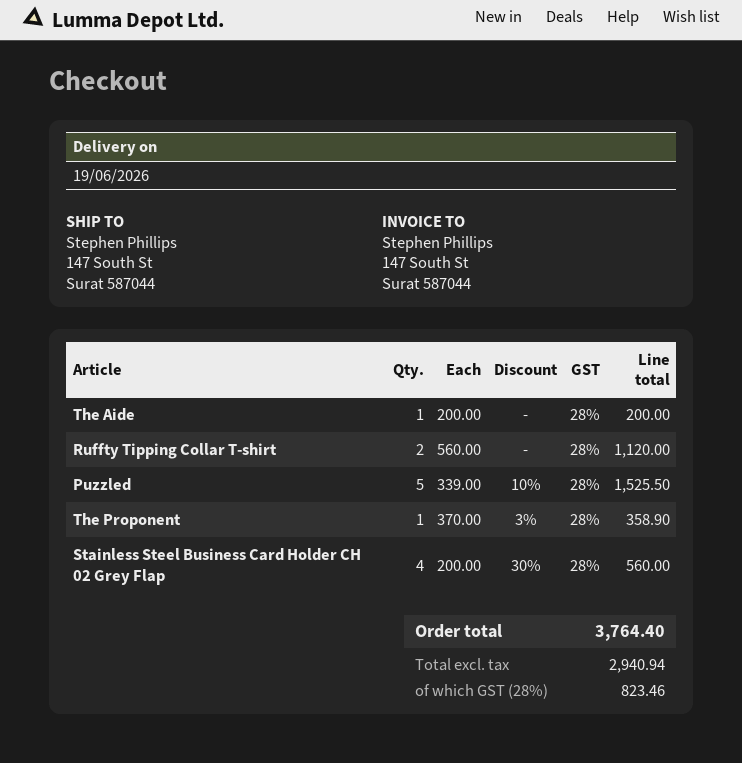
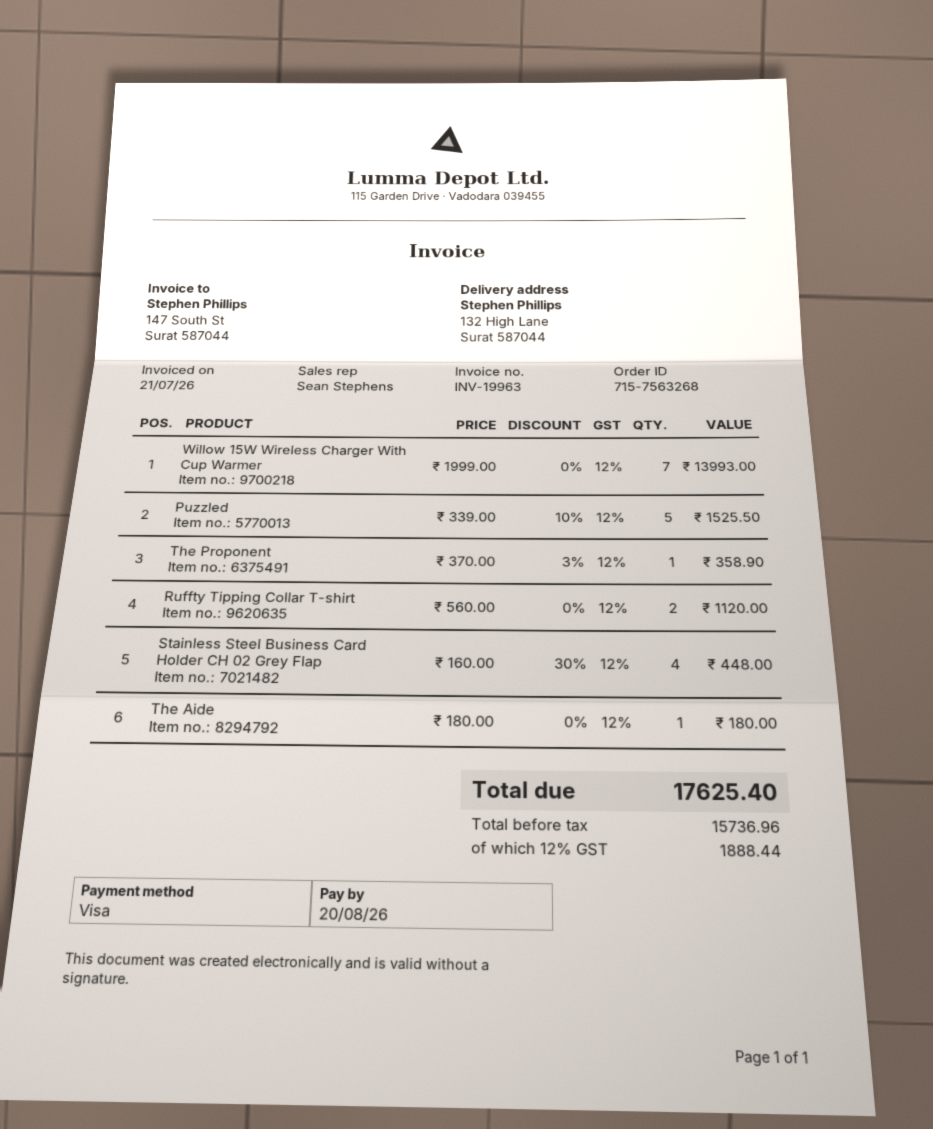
ship to: 147 South St, Surat 587044 -> 132 High Lane, Surat 587044
The Aide: 1 x 200.00 = 200.00 -> 1 x 180.00 = 180.00
Stainless Steel Business Card Holder CH 02 Grey Flap: 4 x 200.00 - 30% = 560.00 -> 4 x 160.00 - 30% = 448.00
Willow 15W Wireless Charger With Cup Warmer: none -> 7 x 1999.00 = 13993.00
net: 2940.94 -> 15736.96
tax: 28% = 823.46 -> 12% = 1888.44
total: 3764.40 -> 17625.40

